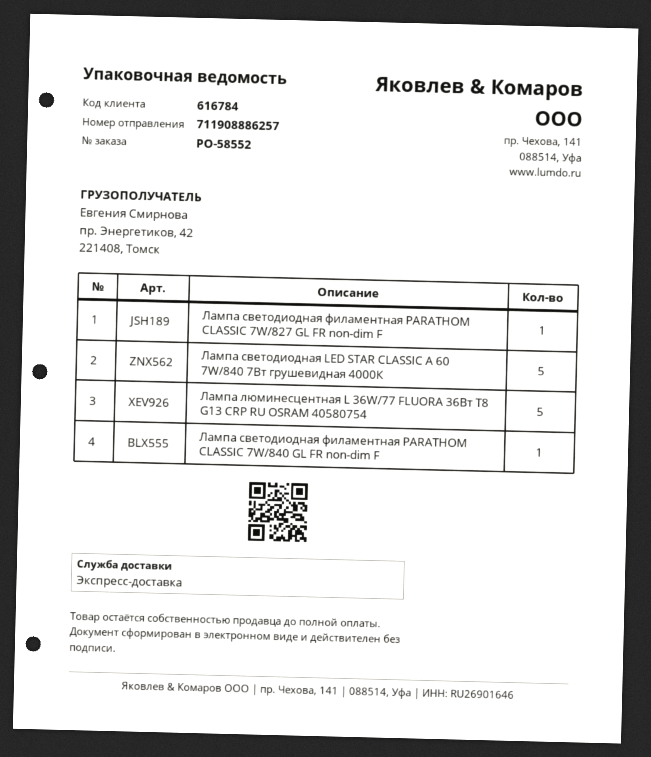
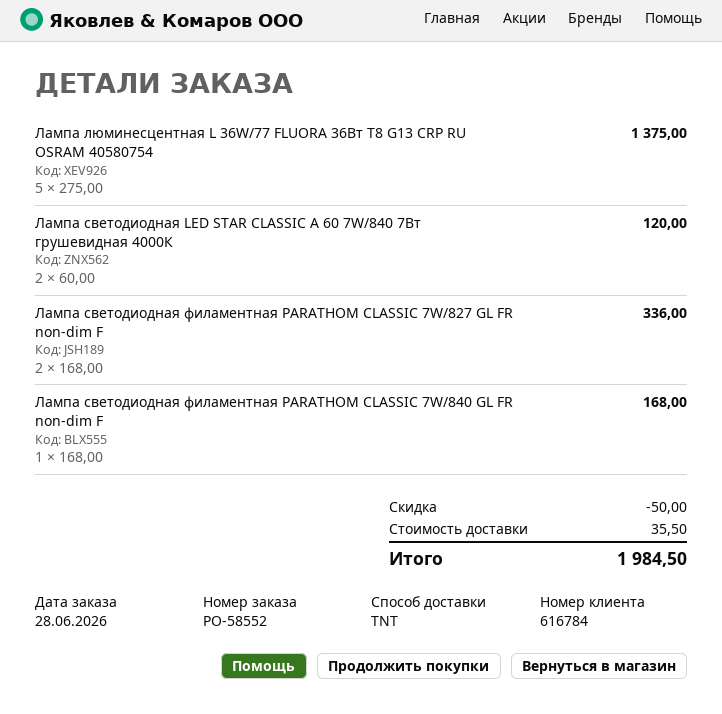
shipping method: express -> TNT
Лампа светодиодная филаментная PARATHOM CLASSIC 7W/827 GL FR non-dim F: 1 -> 2
Лампа светодиодная LED STAR CLASSIC A 60 7W/840 7Вт грушевидная 4000К: 5 -> 2

